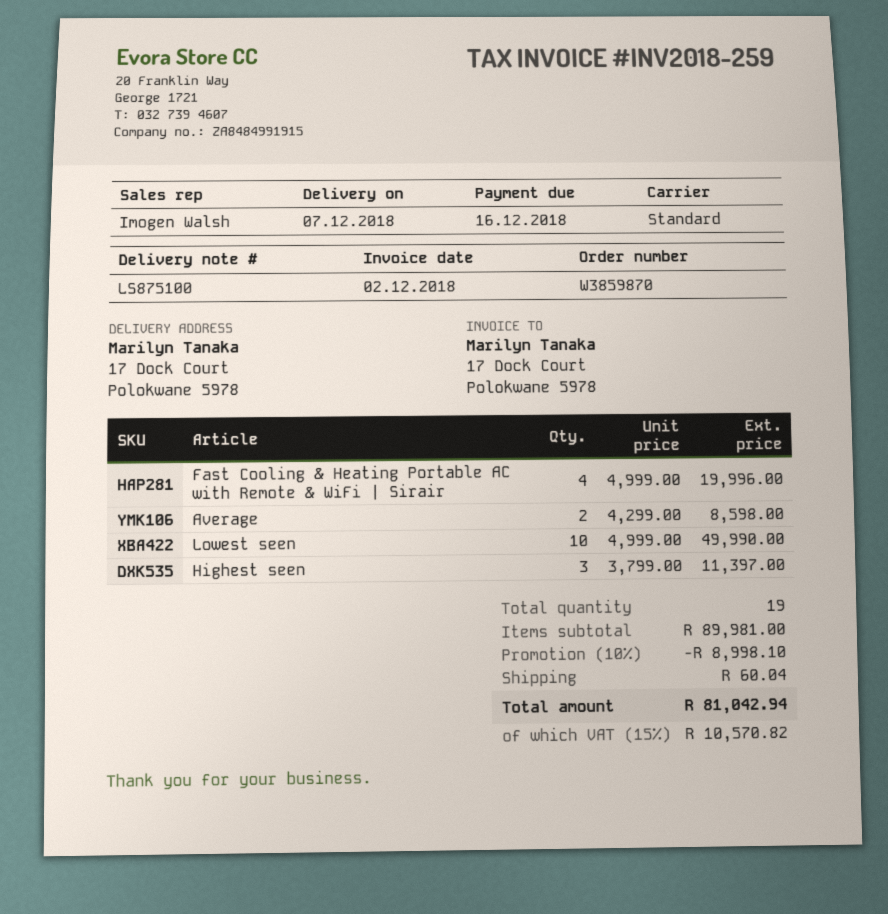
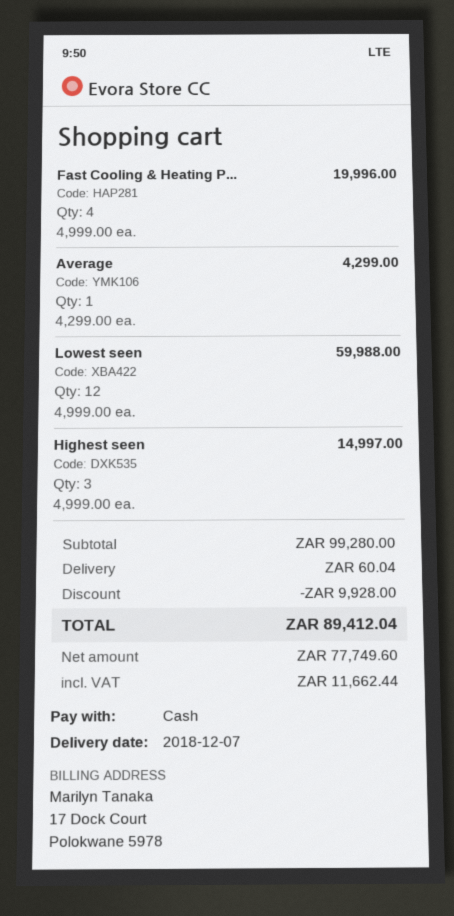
Average: 2 x 4299.00 = 8598.00 -> 1 x 4299.00 = 4299.00
Lowest seen: 10 x 4999.00 = 49990.00 -> 12 x 4999.00 = 59988.00
Highest seen: 3 x 3799.00 = 11397.00 -> 3 x 4999.00 = 14997.00
subtotal: 89981.00 -> 99280.00
discount: 8998.10 -> 9928.00
tax: 10570.82 -> 11662.44
total: 81042.94 -> 89412.04

